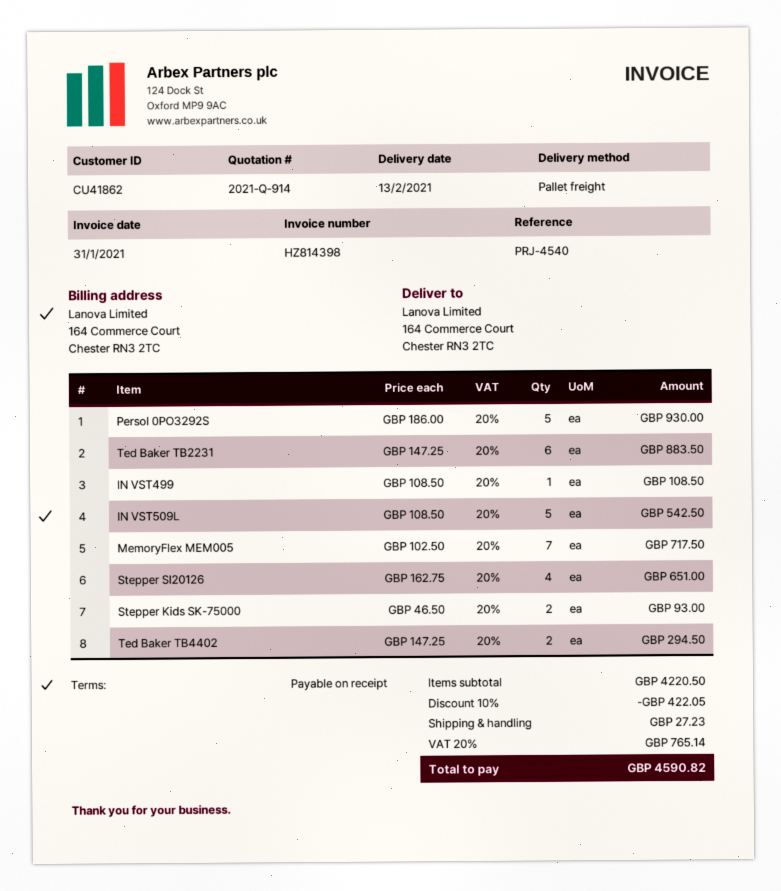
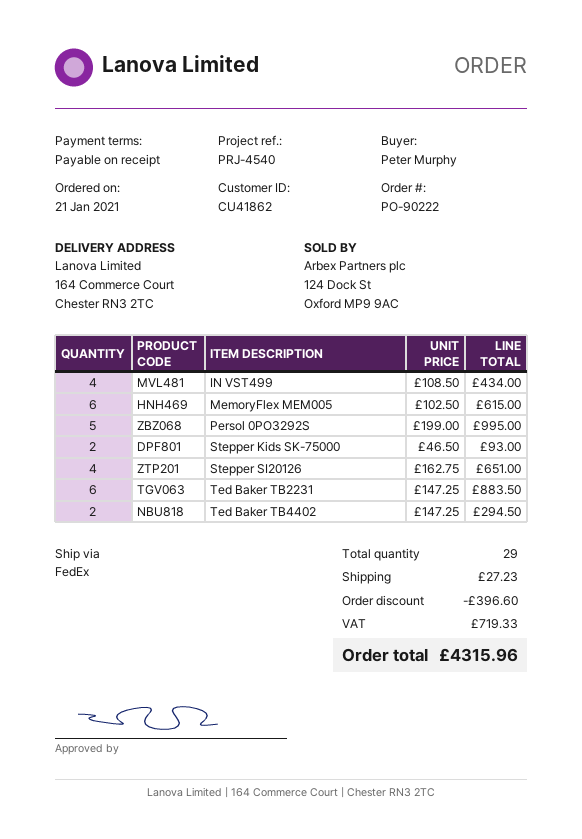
shipping method: pallet freight -> FedEx
Persol 0PO3292S: 5 x 186.00 = 930.00 -> 5 x 199.00 = 995.00
IN VST499: 1 x 108.50 = 108.50 -> 4 x 108.50 = 434.00
IN VST509L: 5 x 108.50 = 542.50 -> none
MemoryFlex MEM005: 7 x 102.50 = 717.50 -> 6 x 102.50 = 615.00
discount: 422.05 -> 396.60
tax: 765.14 -> 719.33
total: 4590.82 -> 4315.96

